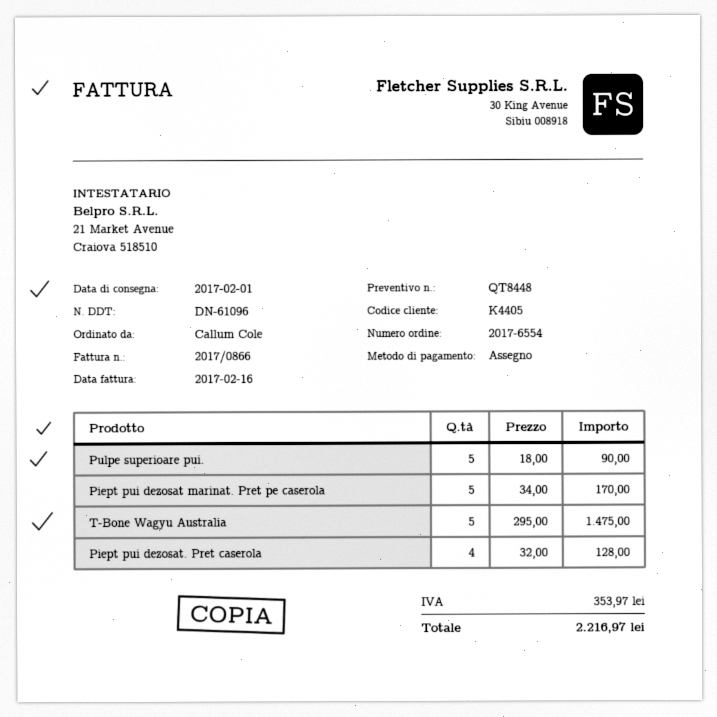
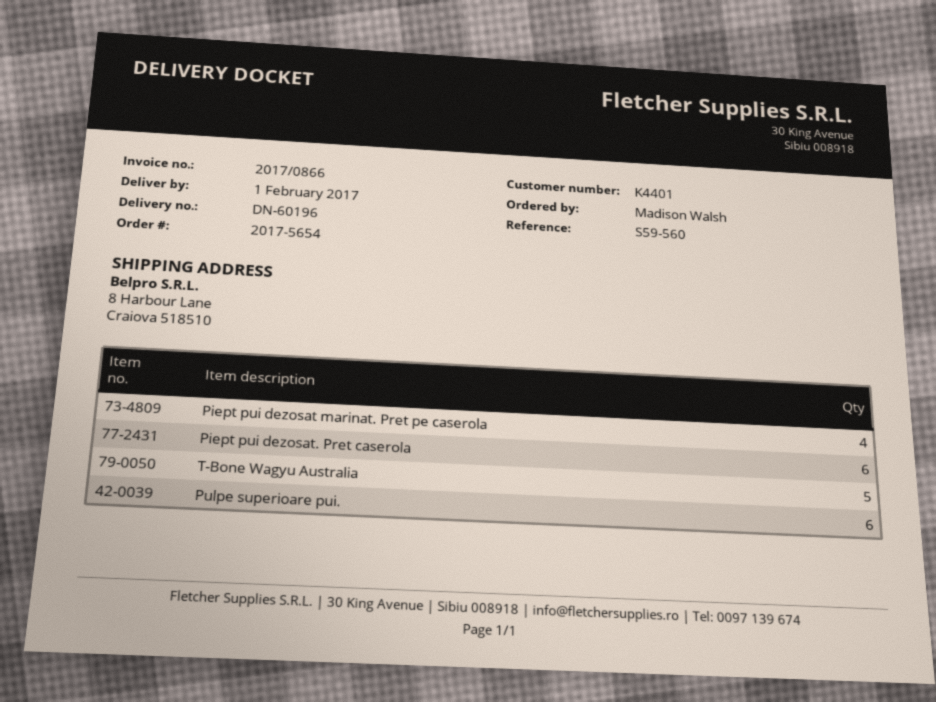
order number: 2017-6554 -> 2017-5654
delivery note number: DN-61096 -> DN-60196
customer number: K4405 -> K4401
ordered by: Callum Cole -> Madison Walsh
Pulpe superioare pui.: 5 -> 6
Piept pui dezosat marinat. Pret pe caserola: 5 -> 4
Piept pui dezosat. Pret caserola: 4 -> 6

